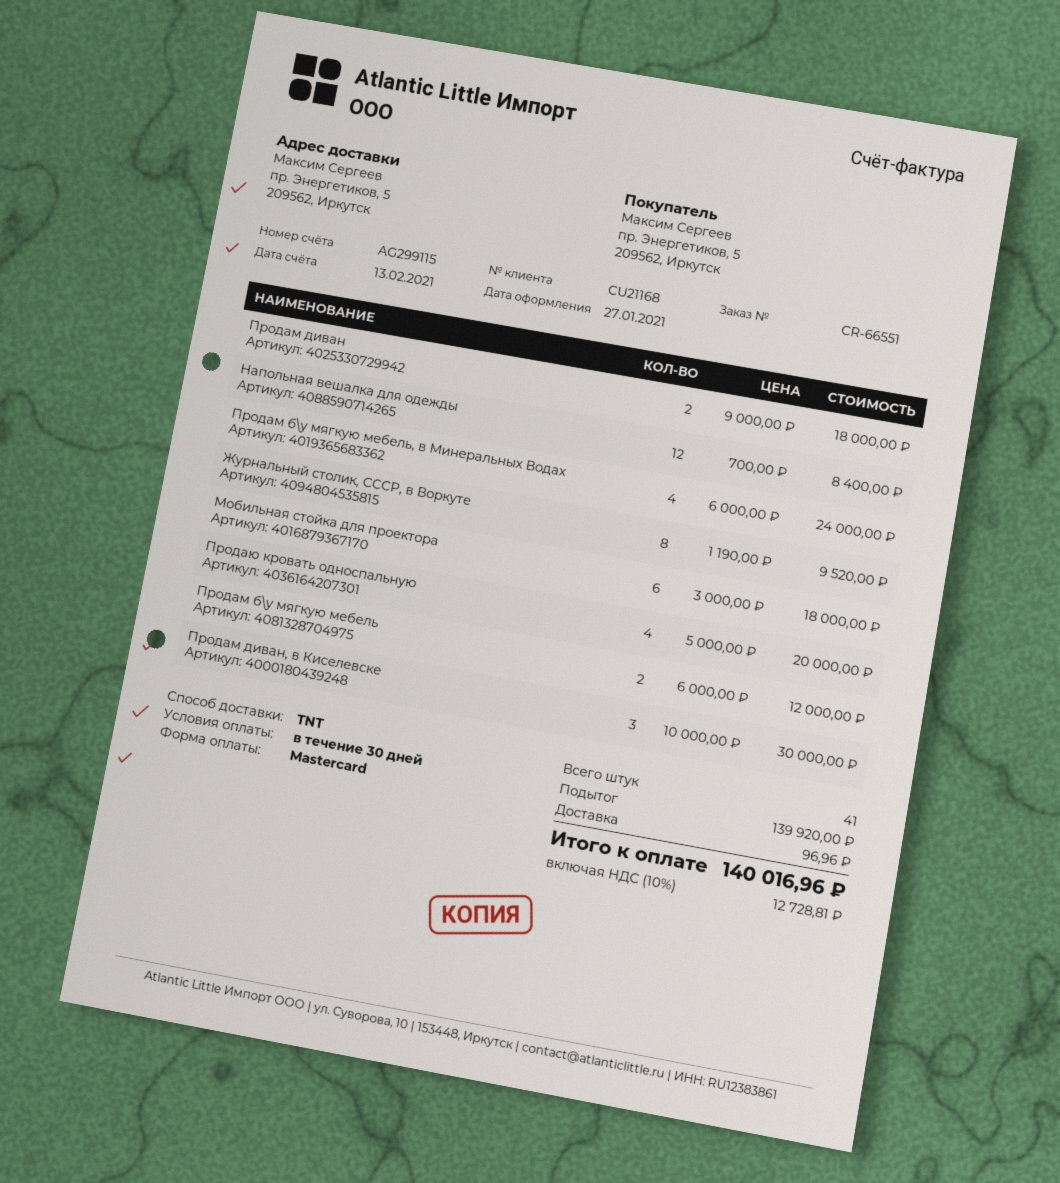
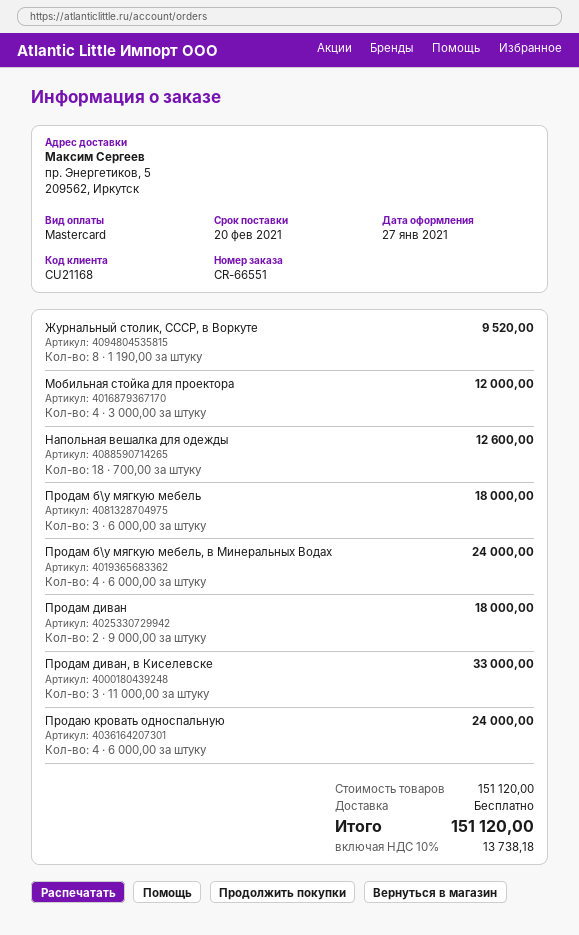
Напольная вешалка для одежды: 12 x 700.00 = 8400.00 -> 18 x 700.00 = 12600.00
Мобильная стойка для проектора: 6 x 3000.00 = 18000.00 -> 4 x 3000.00 = 12000.00
Продаю кровать односпальную: 4 x 5000.00 = 20000.00 -> 4 x 6000.00 = 24000.00
Продам б\у мягкую мебель: 2 x 6000.00 = 12000.00 -> 3 x 6000.00 = 18000.00
Продам диван, в Киселевске: 3 x 10000.00 = 30000.00 -> 3 x 11000.00 = 33000.00
subtotal: 139920.00 -> 151120.00
shipping: 96.96 -> 0.00
tax: 10% = 12728.81 -> 10% = 13738.18
total: 140016.96 -> 151120.00

